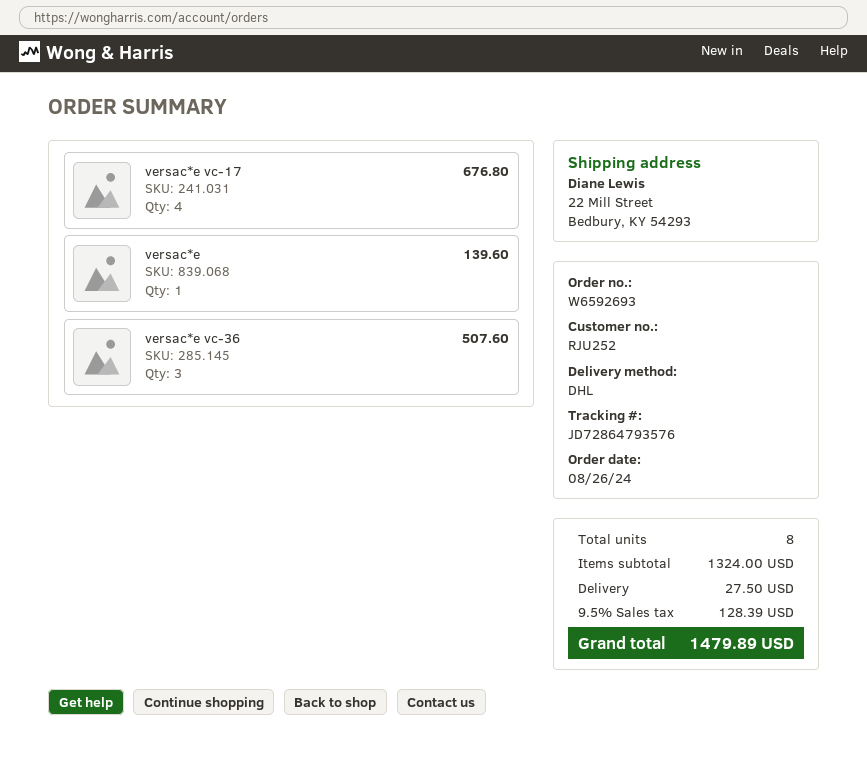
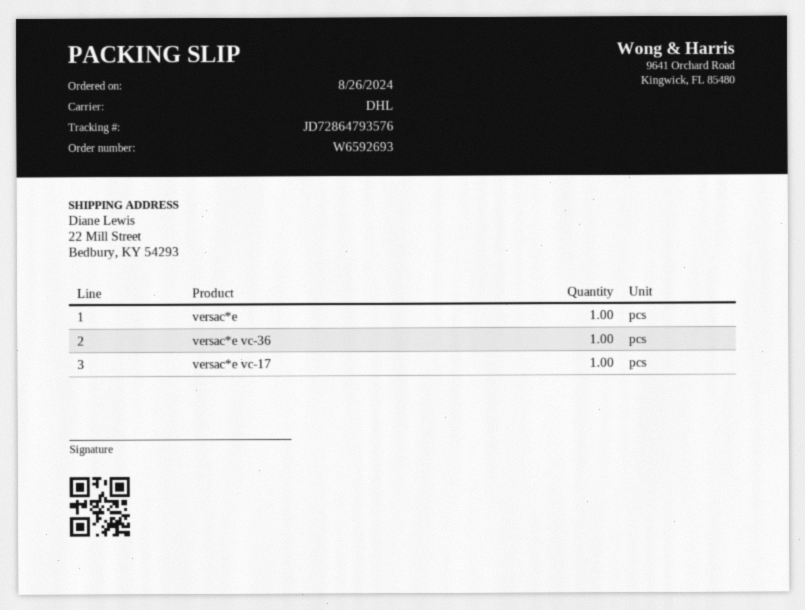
versac*e vc-17: 4 -> 1
versac*e vc-36: 3 -> 1

